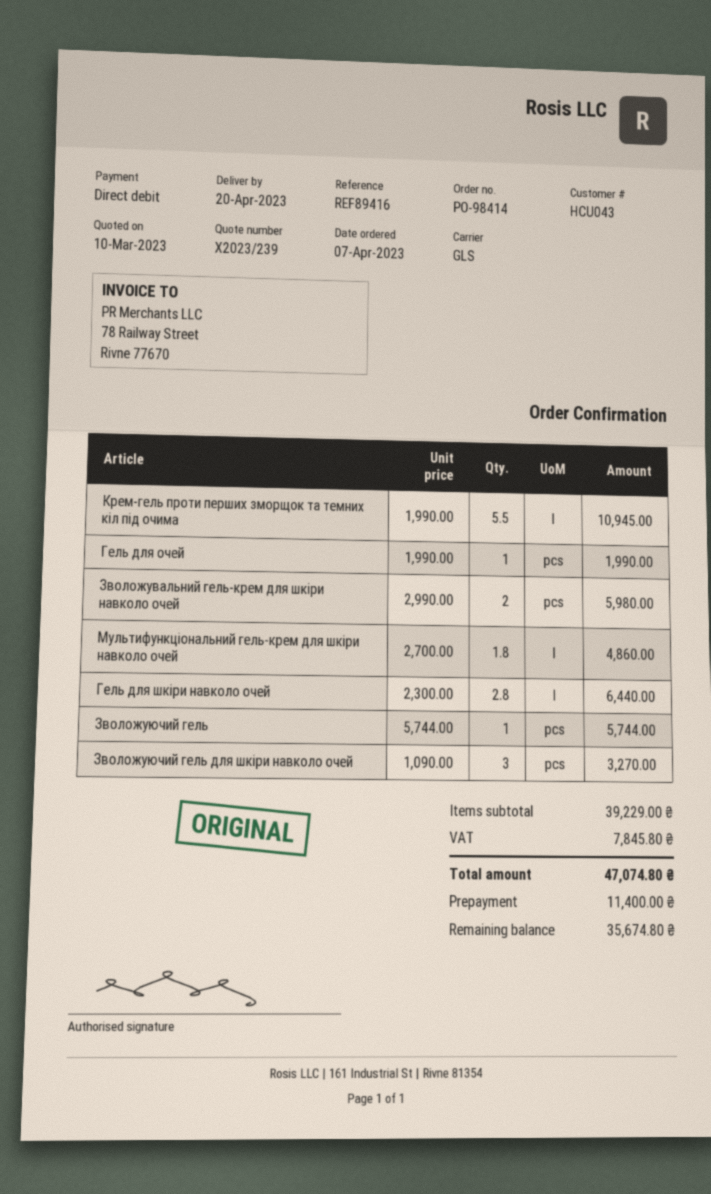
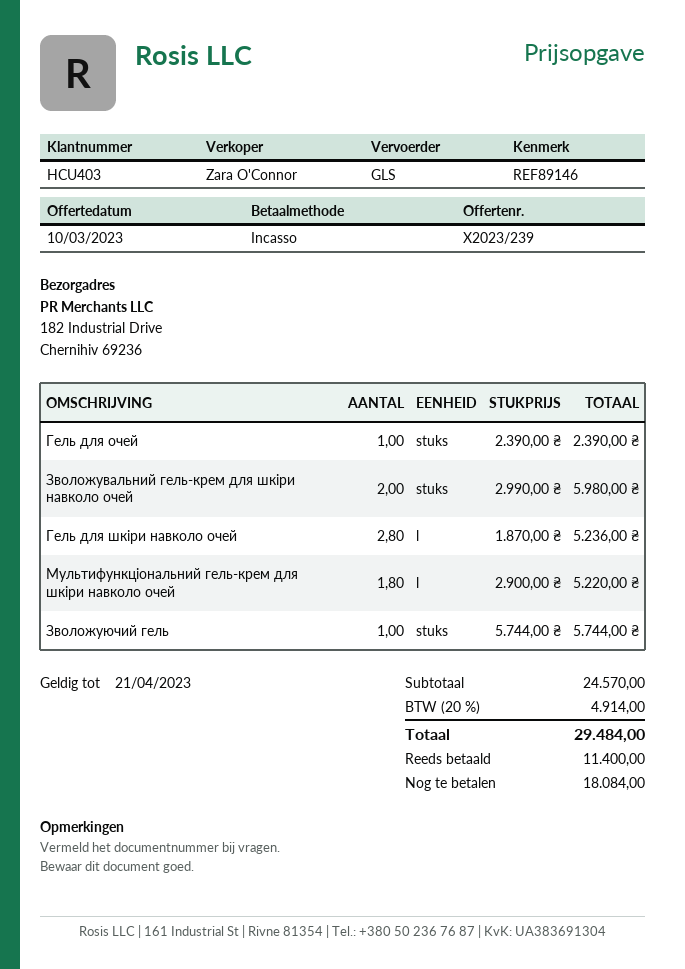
customer number: HCU043 -> HCU403
reference: REF89416 -> REF89146
Крем-гель проти перших зморщок та темних кіл під очима: 5.5 x 1990.00 = 10945.00 -> none
Гель для очей: 1 x 1990.00 = 1990.00 -> 1 x 2390.00 = 2390.00
Мультифункціональний гель-крем для шкіри навколо очей: 1.8 x 2700.00 = 4860.00 -> 1.8 x 2900.00 = 5220.00
Гель для шкіри навколо очей: 2.8 x 2300.00 = 6440.00 -> 2.8 x 1870.00 = 5236.00
Зволожуючий гель для шкіри навколо очей: 3 x 1090.00 = 3270.00 -> none
subtotal: 39229.00 -> 24570.00
tax: 7845.80 -> 4914.00
total: 47074.80 -> 29484.00
balance: 35674.80 -> 18084.00

